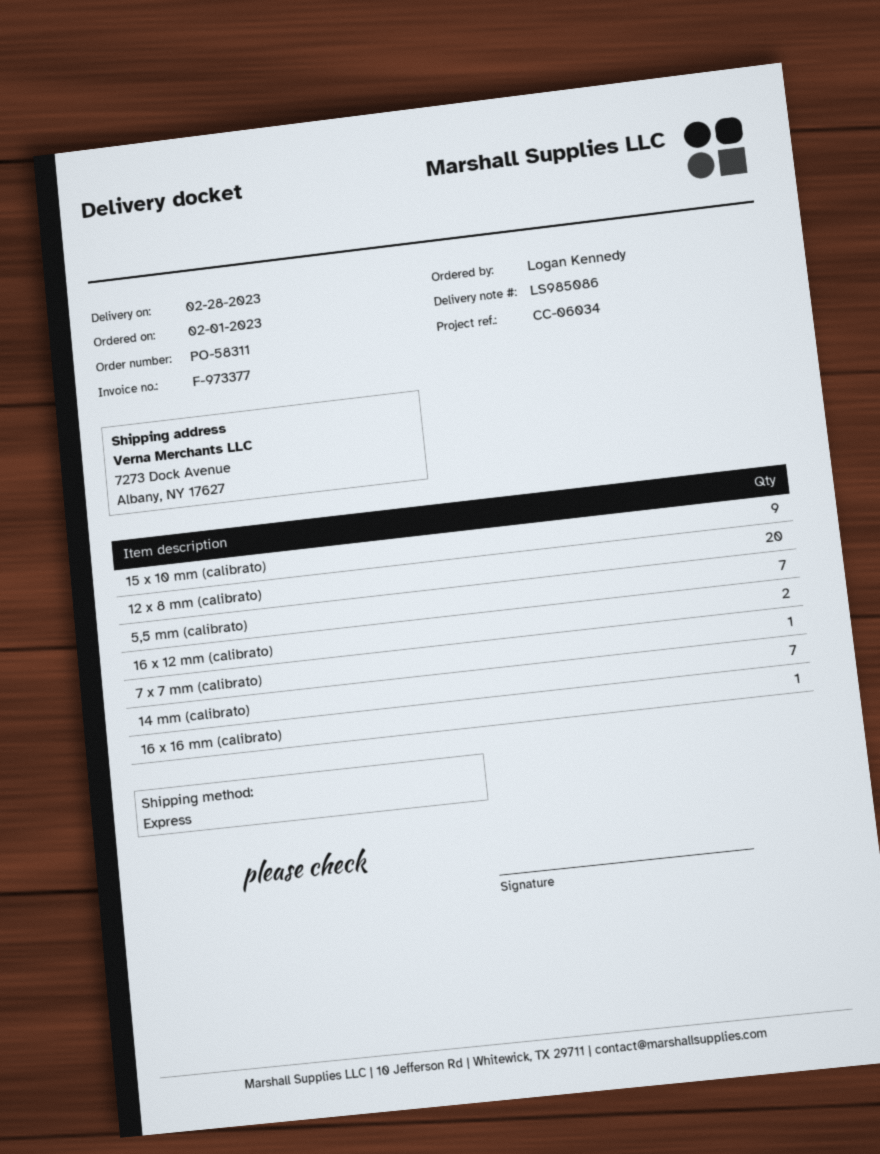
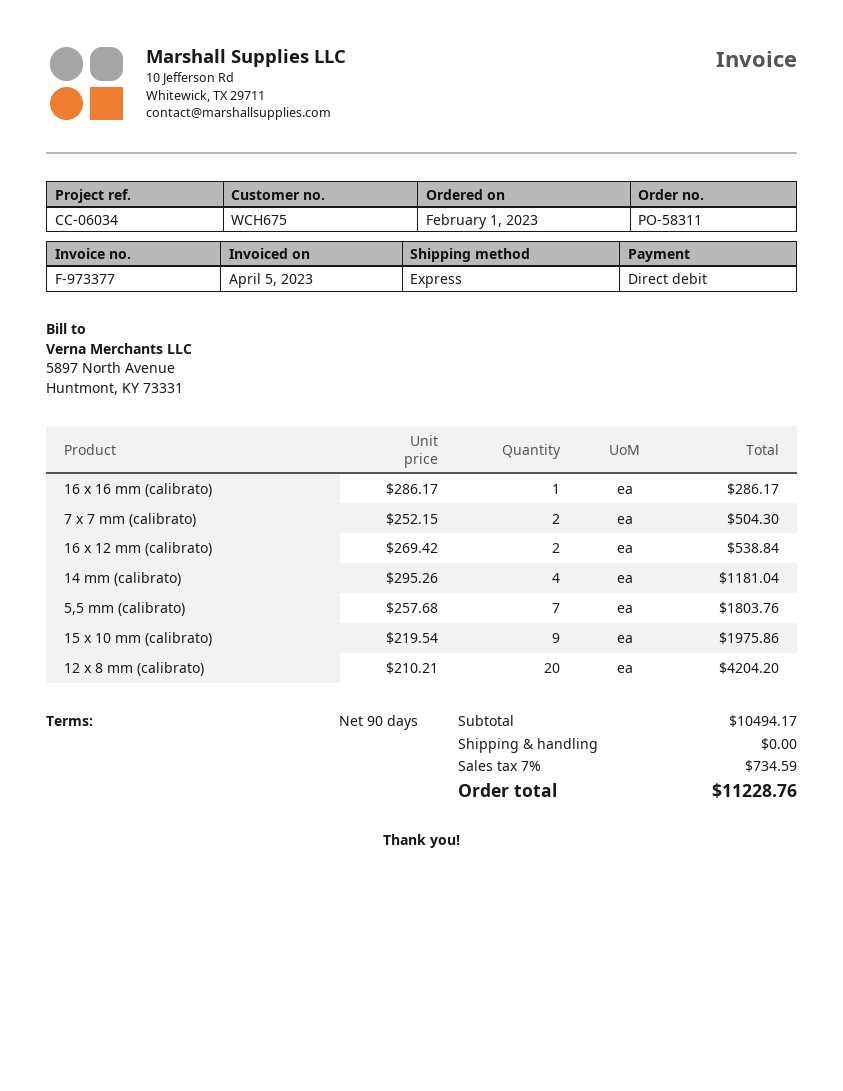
7 x 7 mm (calibrato): 1 -> 2
14 mm (calibrato): 7 -> 4

